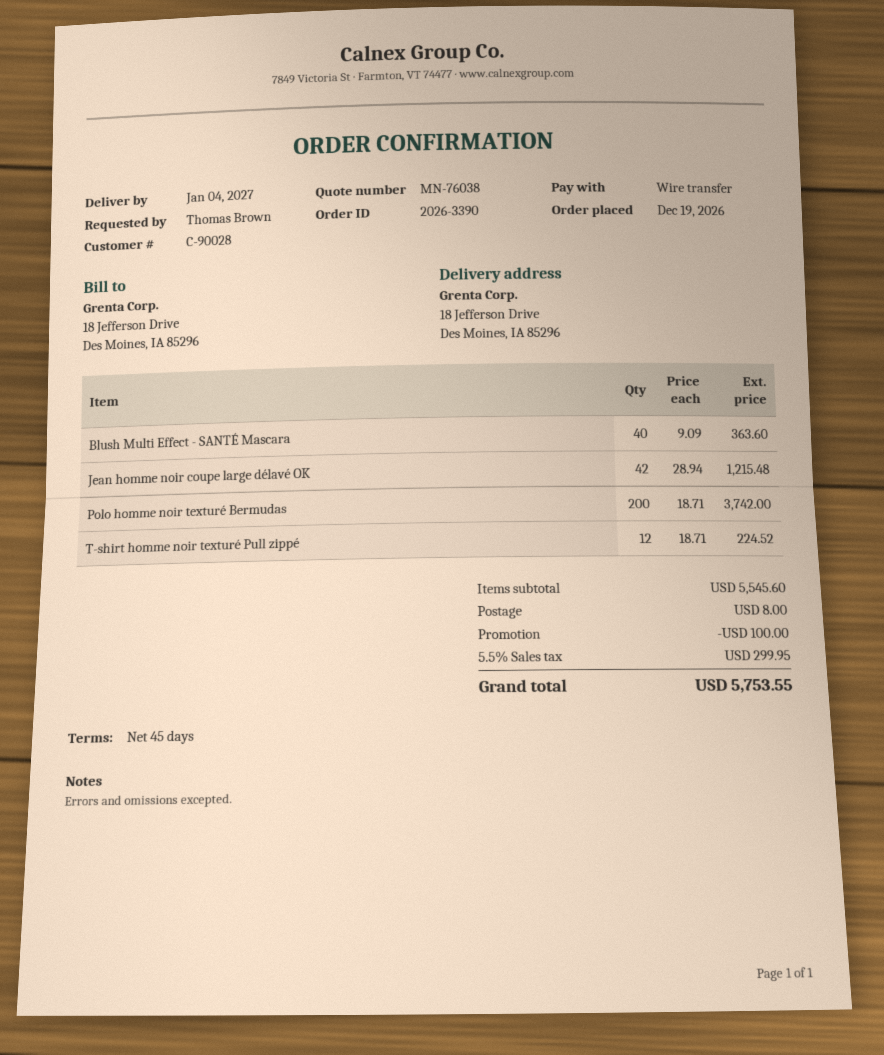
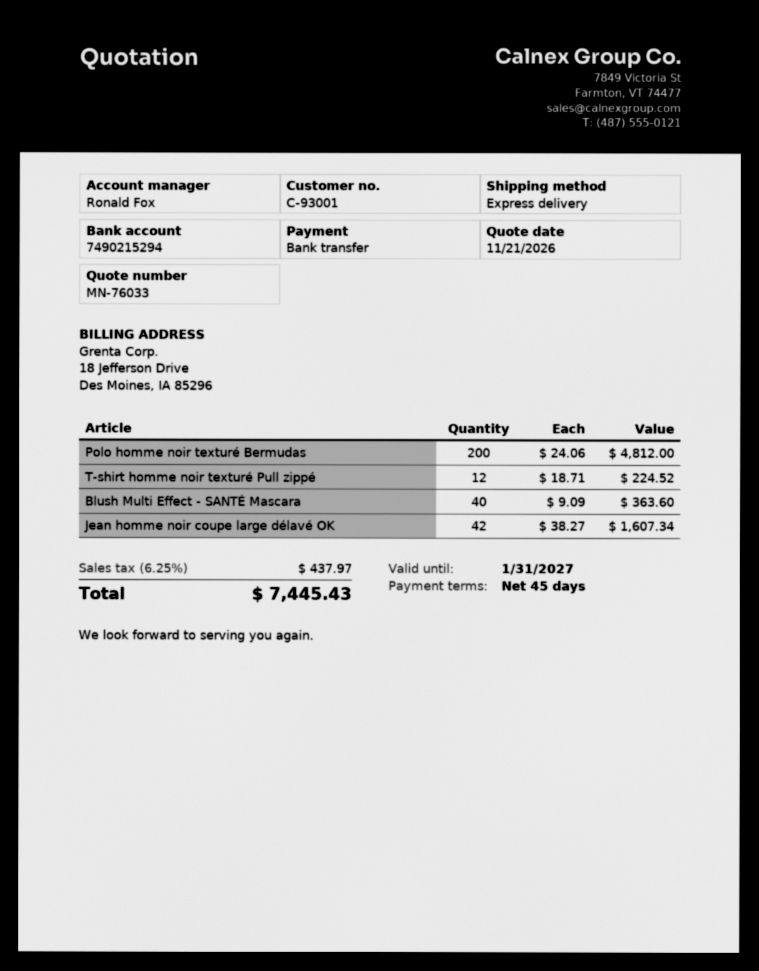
quote number: MN-76038 -> MN-76033
customer number: C-90028 -> C-93001
Jean homme noir coupe large délavé OK: 42 x 28.94 = 1215.48 -> 42 x 38.27 = 1607.34
Polo homme noir texturé Bermudas: 200 x 18.71 = 3742.00 -> 200 x 24.06 = 4812.00
discount: 100.00 -> none
shipping: 8.00 -> none
tax: 5.5% = 299.95 -> 6.25% = 437.97
total: 5753.55 -> 7445.43

